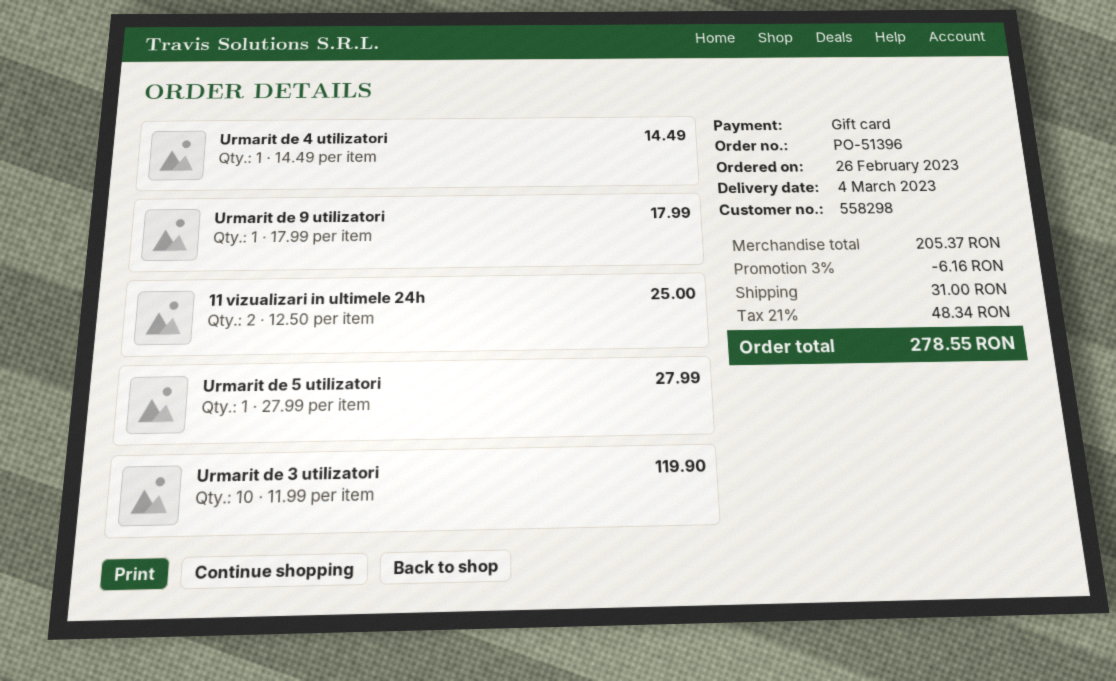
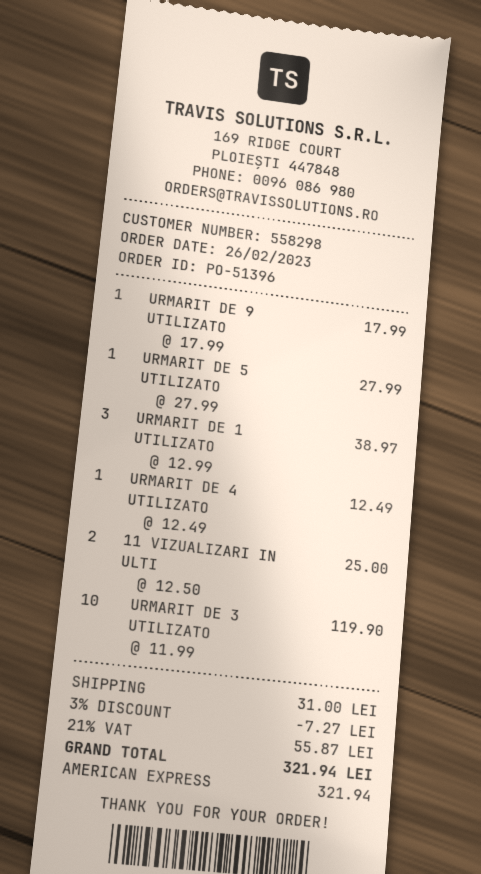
payment method: gift card -> American Express
Urmarit de 4 utilizatori: 1 x 14.49 = 14.49 -> 1 x 12.49 = 12.49
URMARIT DE 1 UTILIZATO: none -> 3 x 12.99 = 38.97
discount: 3% = 6.16 -> 3% = 7.27
tax: 21% = 48.34 -> 21% = 55.87
total: 278.55 -> 321.94

